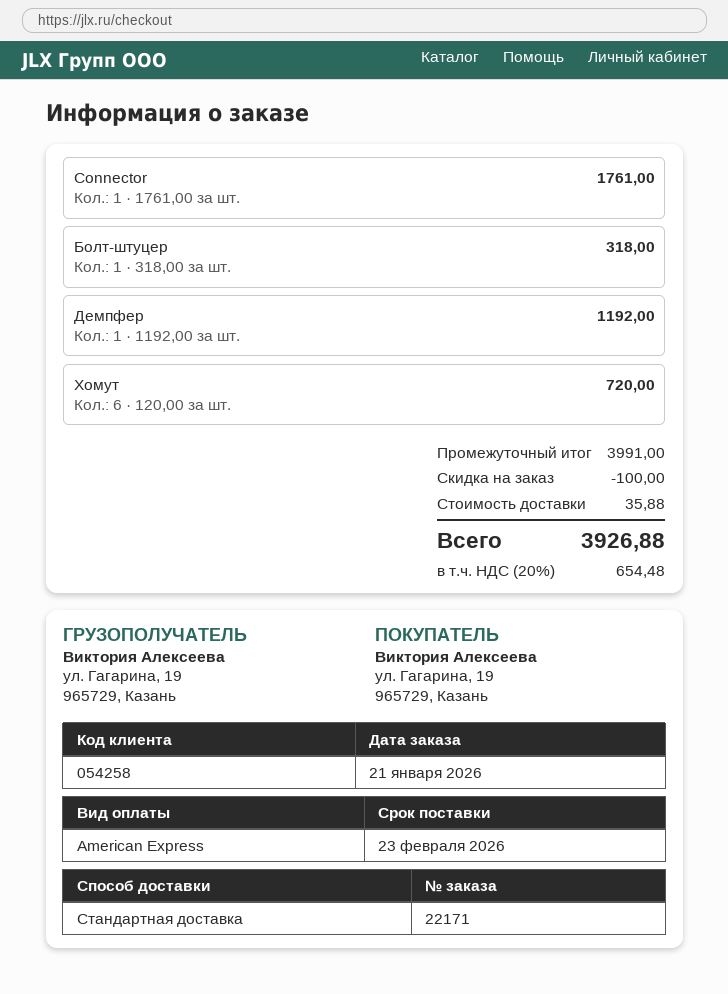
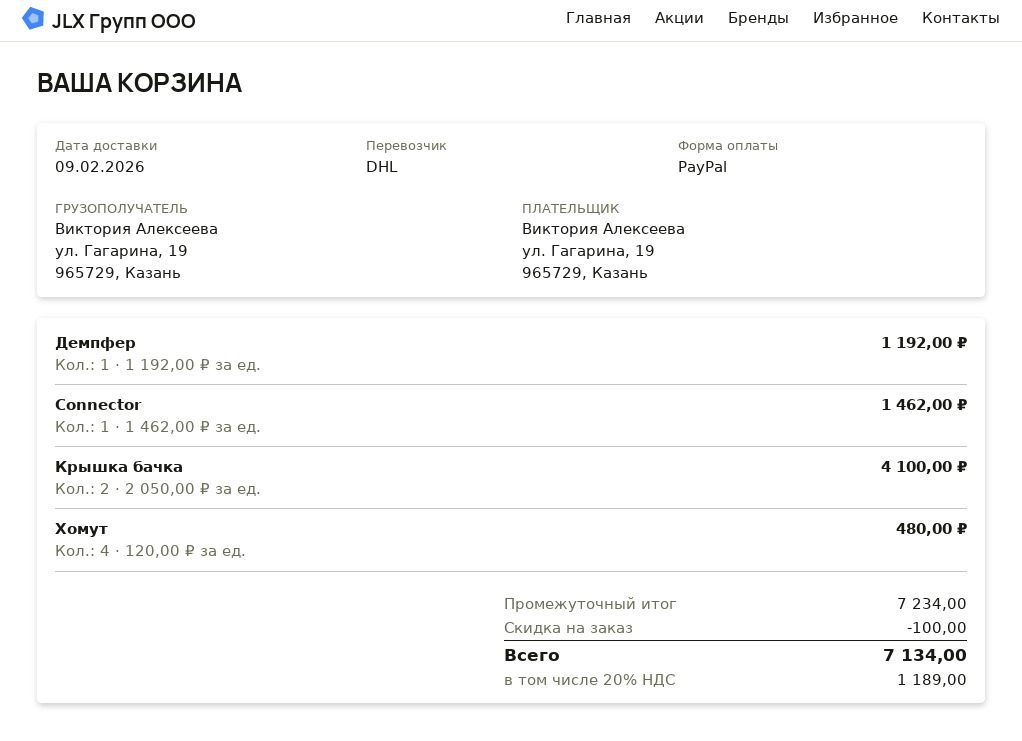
delivery date: 2026-02-23 -> 2026-02-09
payment method: American Express -> PayPal
shipping method: standard -> DHL
Connector: 1 x 1761.00 = 1761.00 -> 1 x 1462.00 = 1462.00
Болт-штуцер: 1 x 318.00 = 318.00 -> none
Хомут: 6 x 120.00 = 720.00 -> 4 x 120.00 = 480.00
Крышка бачка: none -> 2 x 2050.00 = 4100.00
subtotal: 3991.00 -> 7234.00
shipping: 35.88 -> none
tax: 20% = 654.48 -> 20% = 1189.00
total: 3926.88 -> 7134.00

